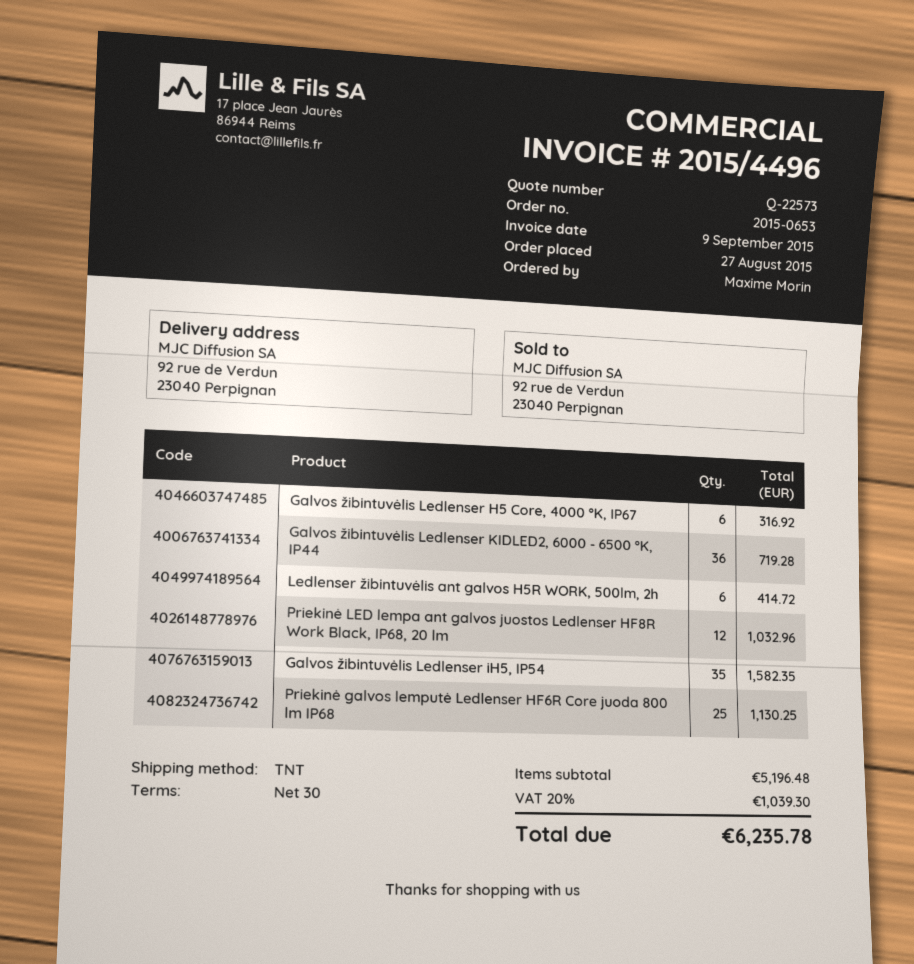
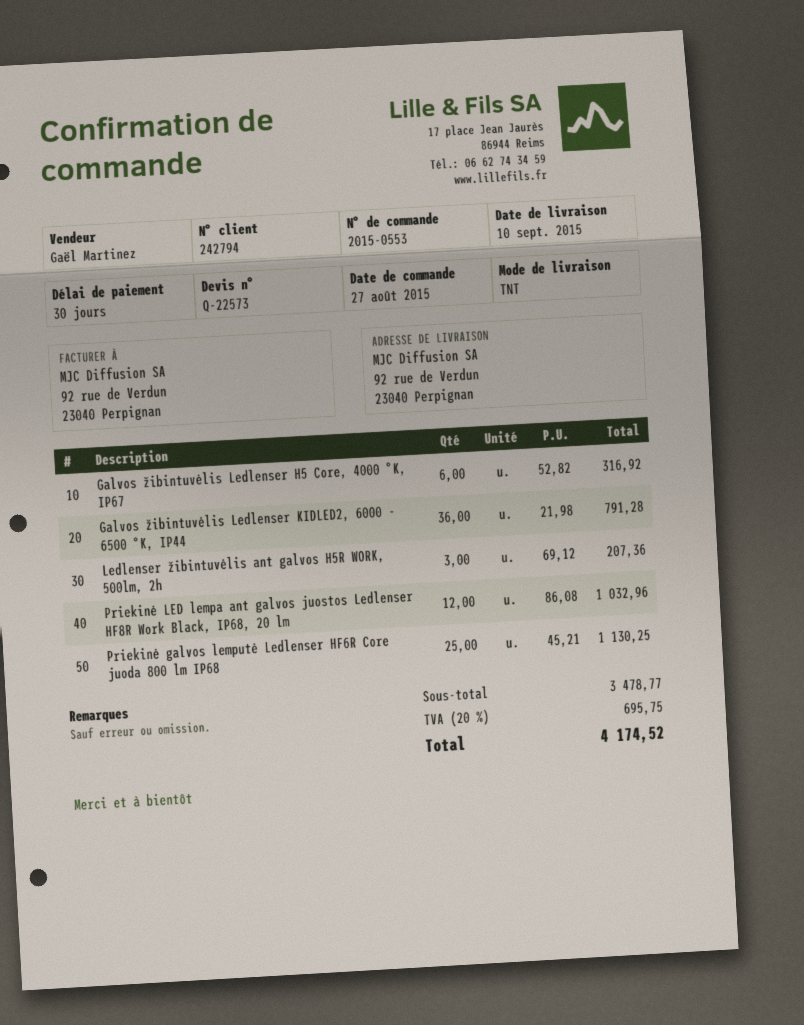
order number: 2015-0653 -> 2015-0553
Galvos žibintuvėlis Ledlenser KIDLED2, 6000 - 6500 °K, IP44: 36 for 719.28 -> 36 for 791.28
Ledlenser žibintuvėlis ant galvos H5R WORK, 500lm, 2h: 6 for 414.72 -> 3 for 207.36
Galvos žibintuvėlis Ledlenser iH5, IP54: 35 for 1582.35 -> none
subtotal: 5196.48 -> 3478.77
tax: 20% = 1039.30 -> 20% = 695.75
total: 6235.78 -> 4174.52

